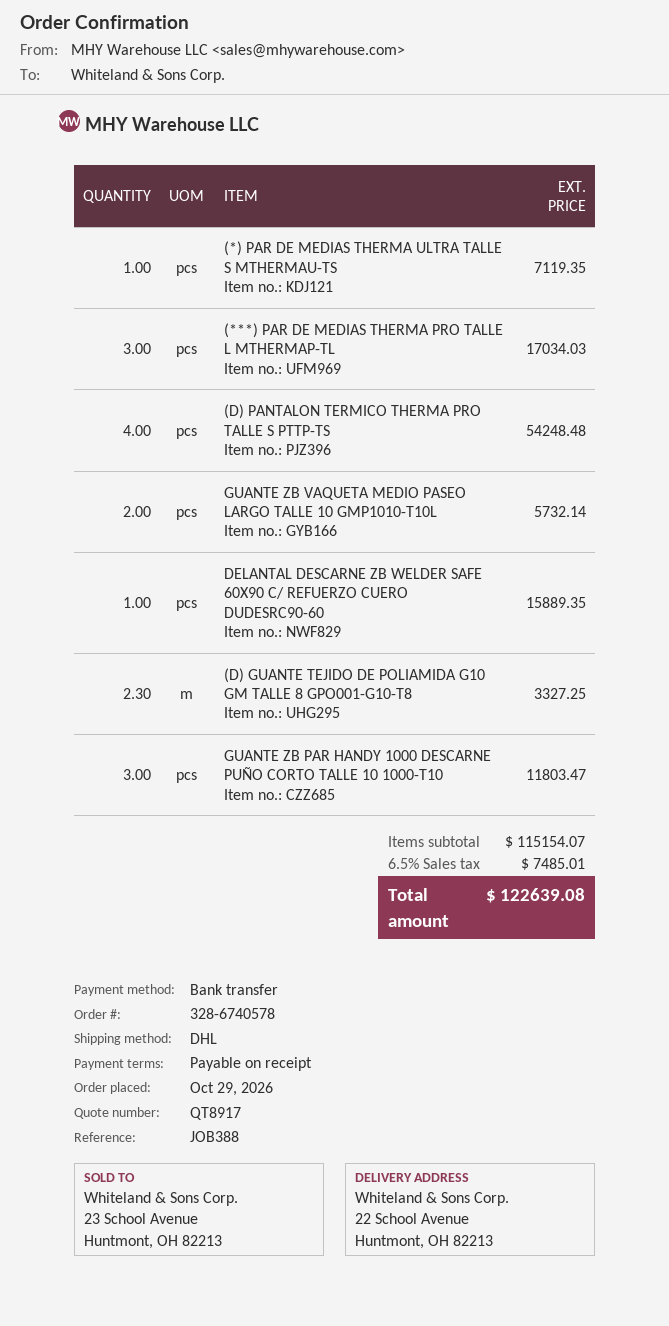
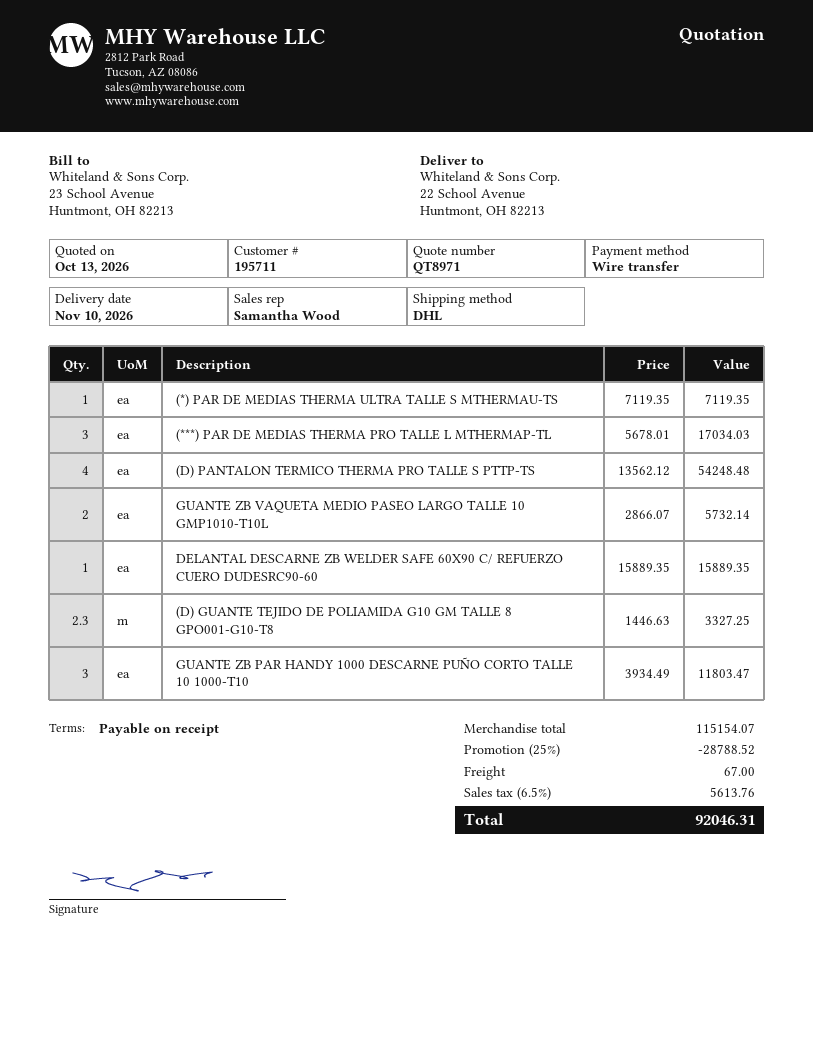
quote number: QT8917 -> QT8971
discount: none -> 25% = 28788.52
shipping: none -> 67.00
tax: 6.5% = 7485.01 -> 6.5% = 5613.76
total: 122639.08 -> 92046.31

